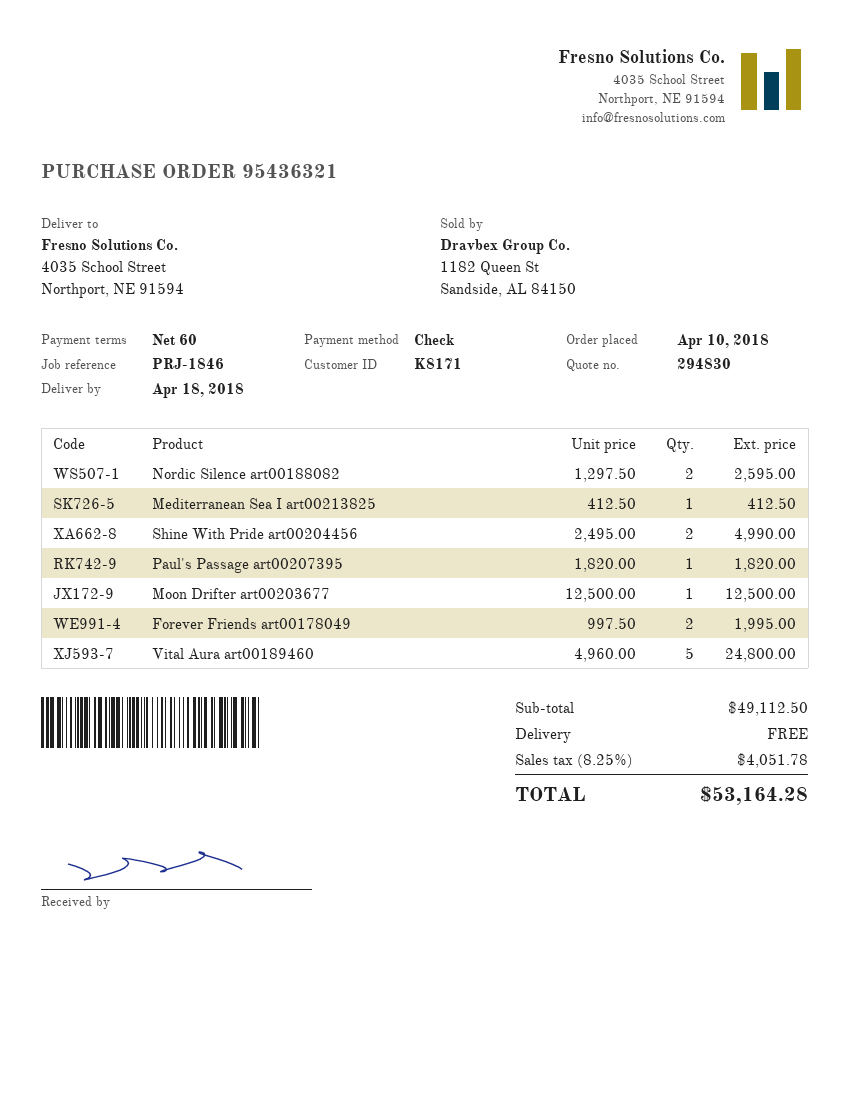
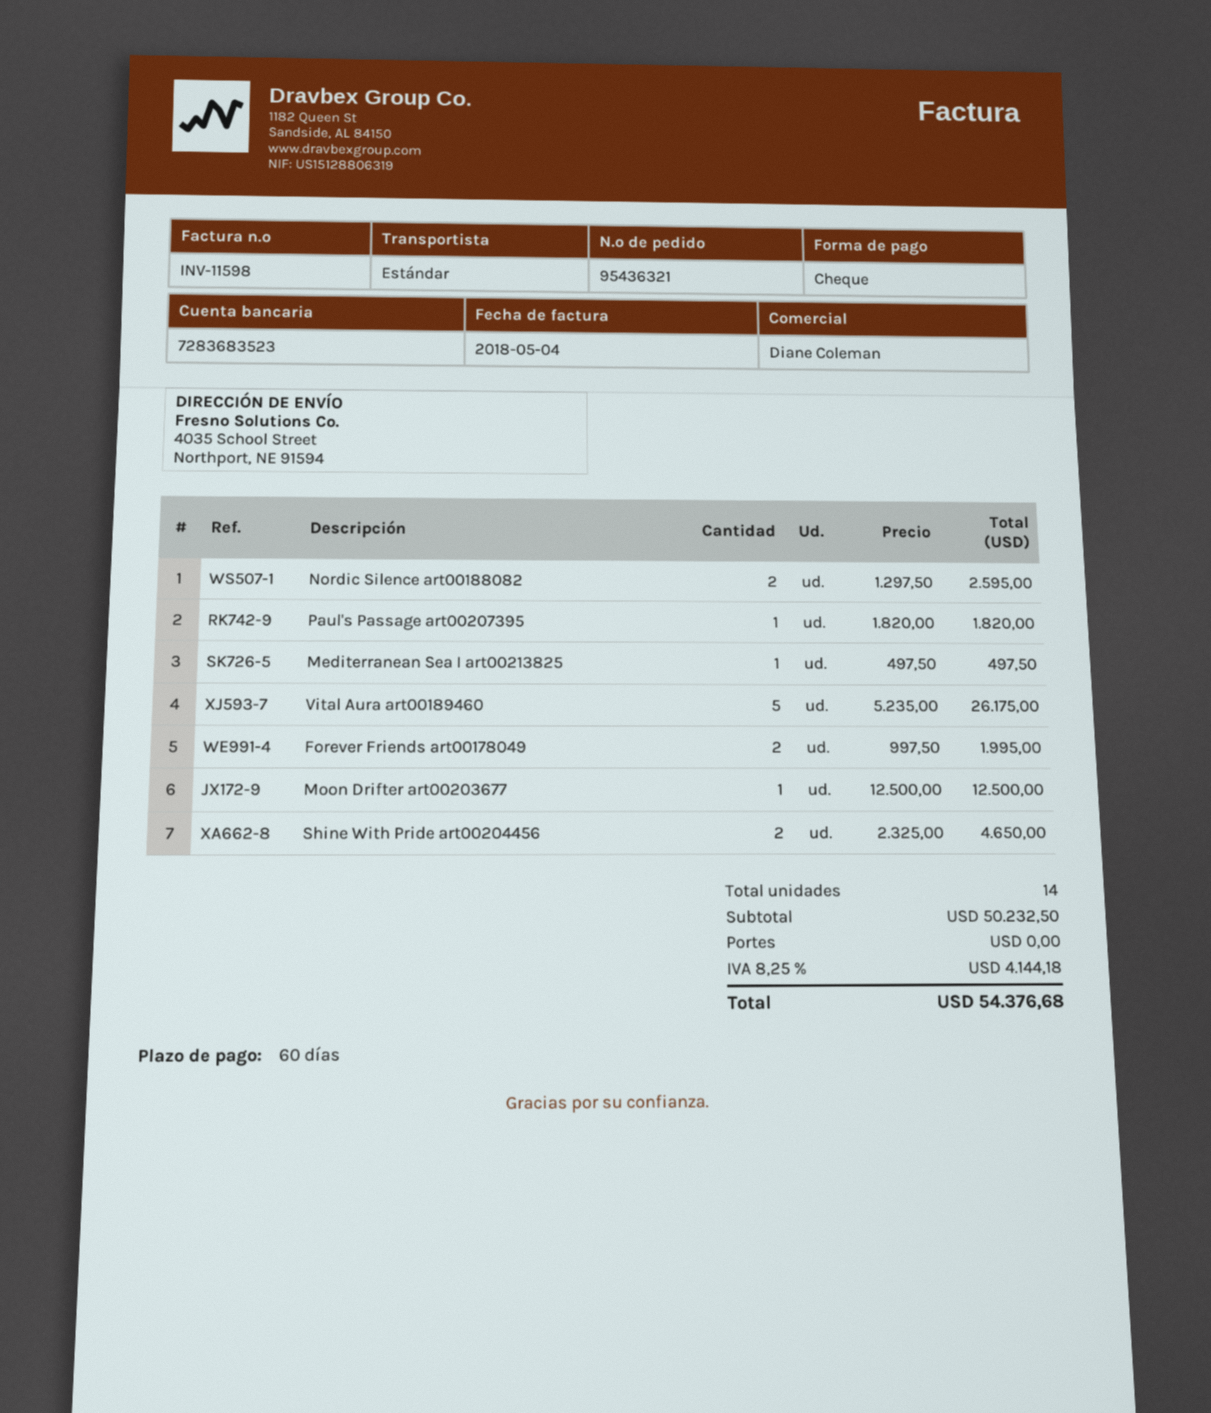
Mediterranean Sea I art00213825: 1 x 412.50 = 412.50 -> 1 x 497.50 = 497.50
Shine With Pride art00204456: 2 x 2495.00 = 4990.00 -> 2 x 2325.00 = 4650.00
Vital Aura art00189460: 5 x 4960.00 = 24800.00 -> 5 x 5235.00 = 26175.00
subtotal: 49112.50 -> 50232.50
tax: 8.25% = 4051.78 -> 8.25% = 4144.18
total: 53164.28 -> 54376.68

